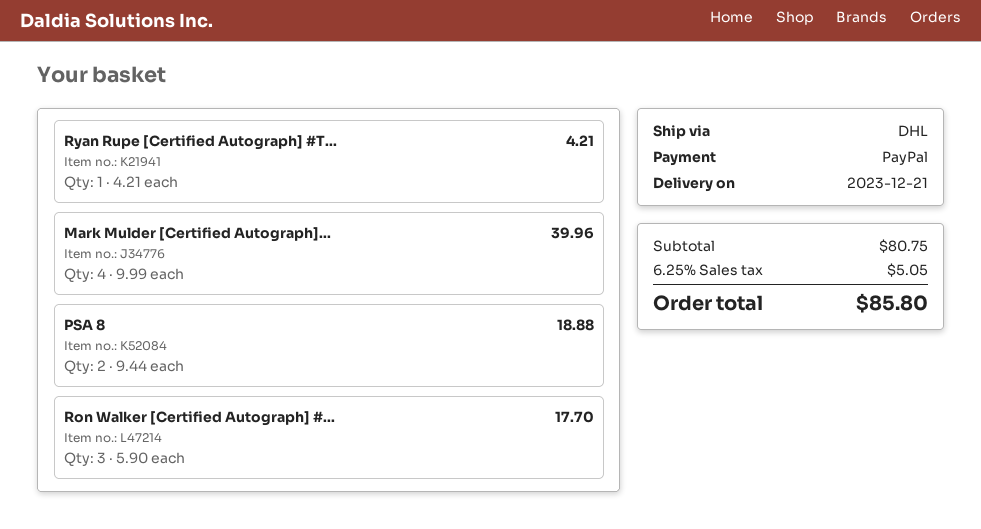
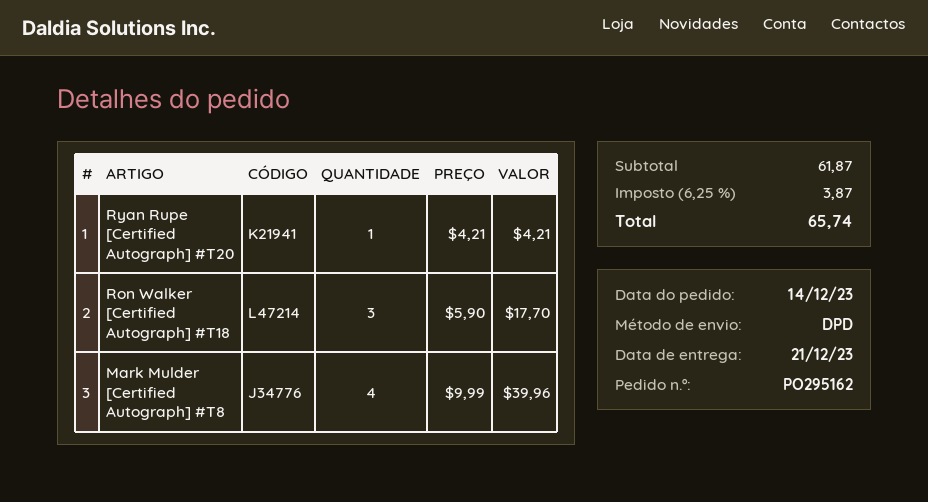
shipping method: DHL -> DPD
PSA 8: 2 x 9.44 = 18.88 -> none
subtotal: 80.75 -> 61.87
tax: 6.25% = 5.05 -> 6.25% = 3.87
total: 85.80 -> 65.74

